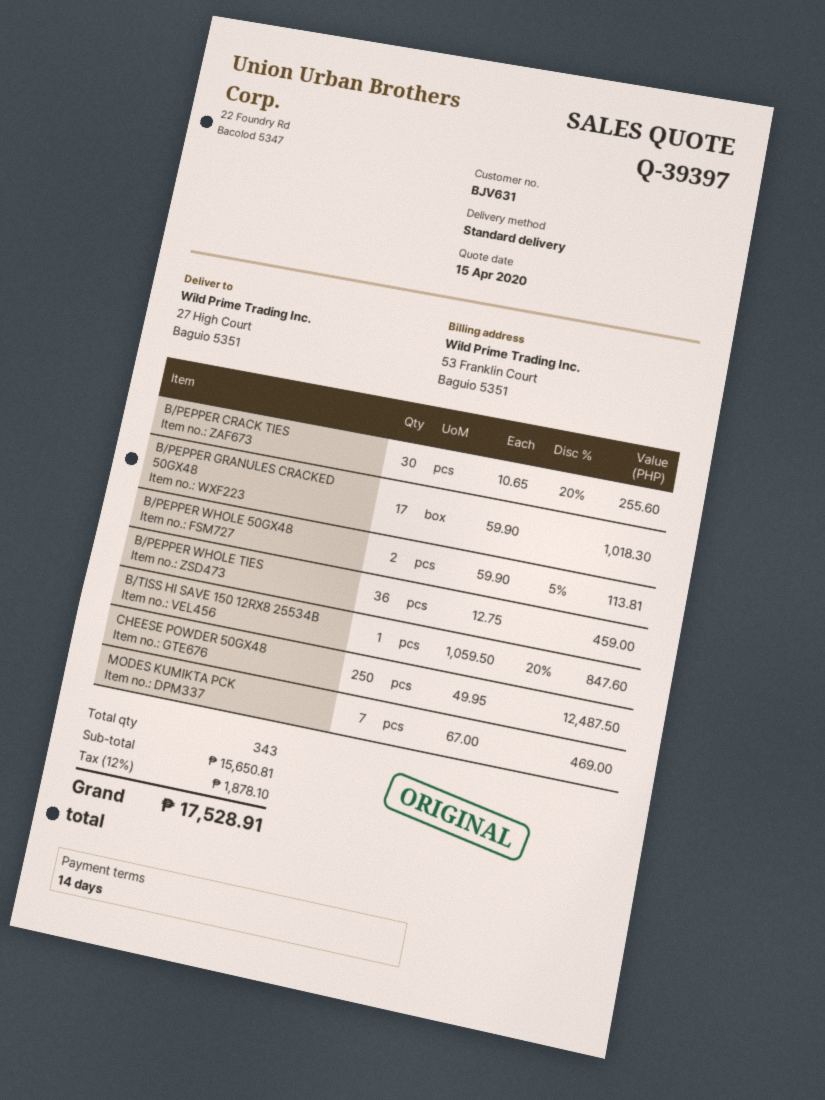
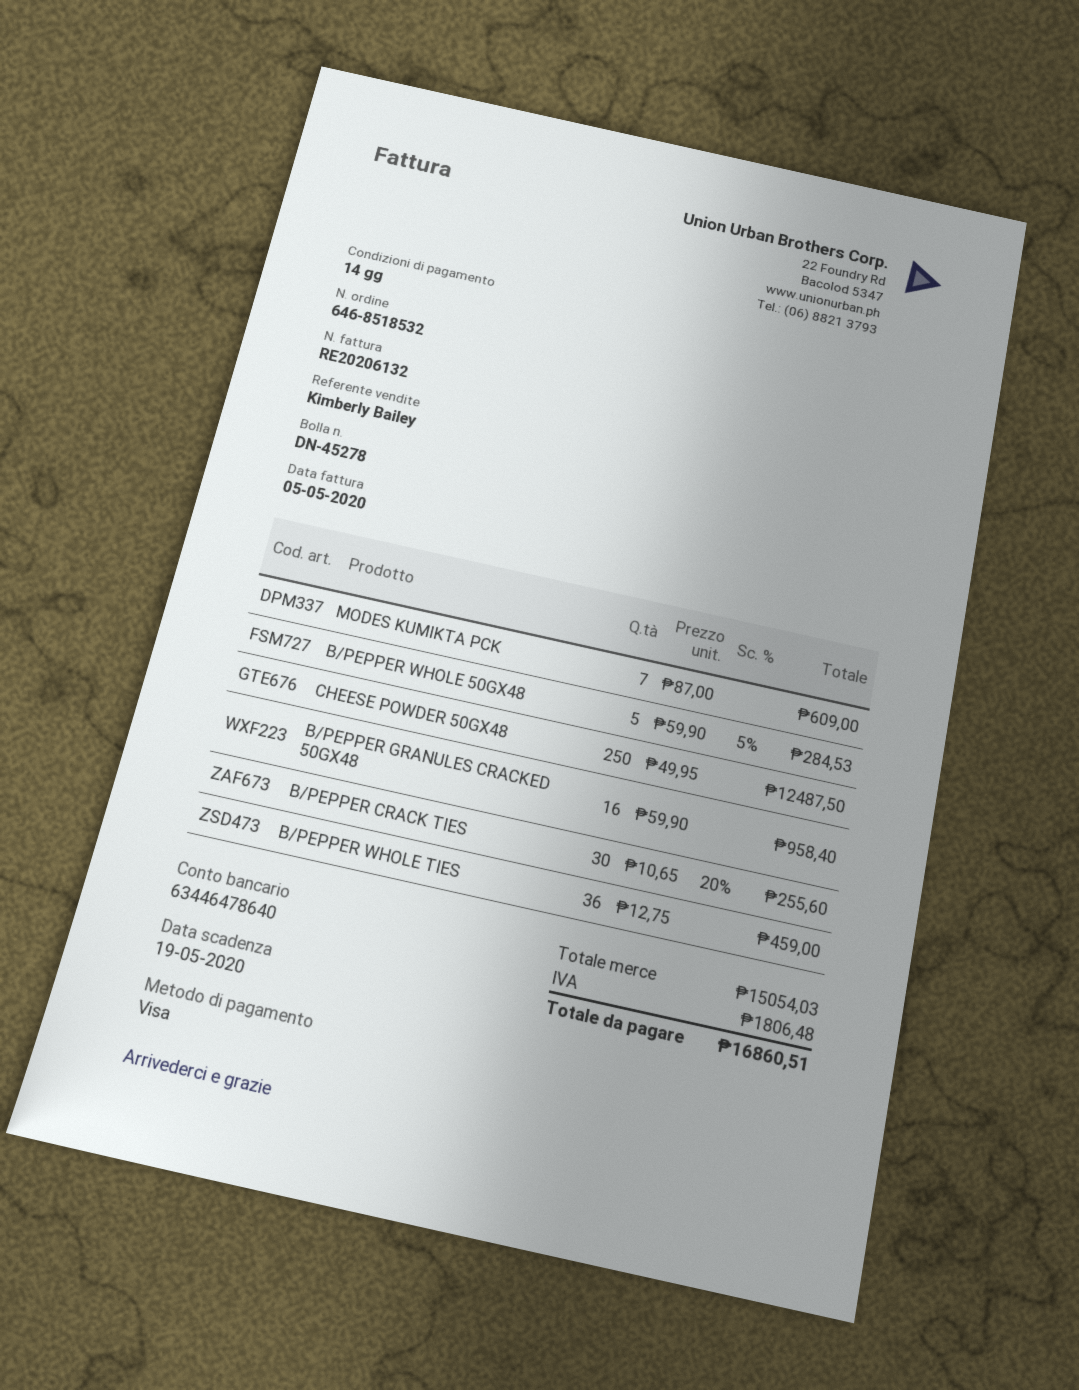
B/PEPPER GRANULES CRACKED 50GX48: 17 x 59.90 = 1018.30 -> 16 x 59.90 = 958.40
B/PEPPER WHOLE 50GX48: 2 x 59.90 - 5% = 113.81 -> 5 x 59.90 - 5% = 284.53
B/TISS HI SAVE 150 12RX8 25534B: 1 x 1059.50 - 20% = 847.60 -> none
MODES KUMIKTA PCK: 7 x 67.00 = 469.00 -> 7 x 87.00 = 609.00
subtotal: 15650.81 -> 15054.03
tax: 1878.10 -> 1806.48
total: 17528.91 -> 16860.51

